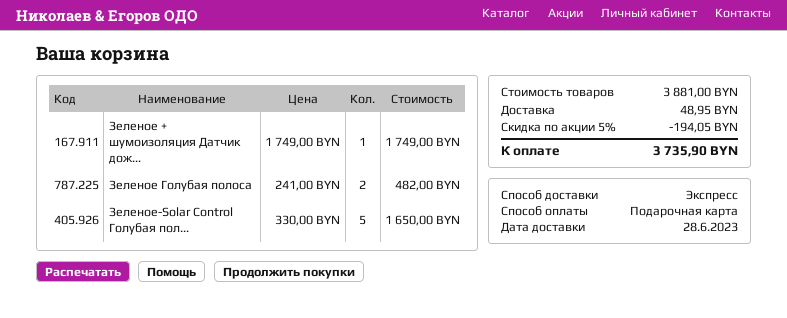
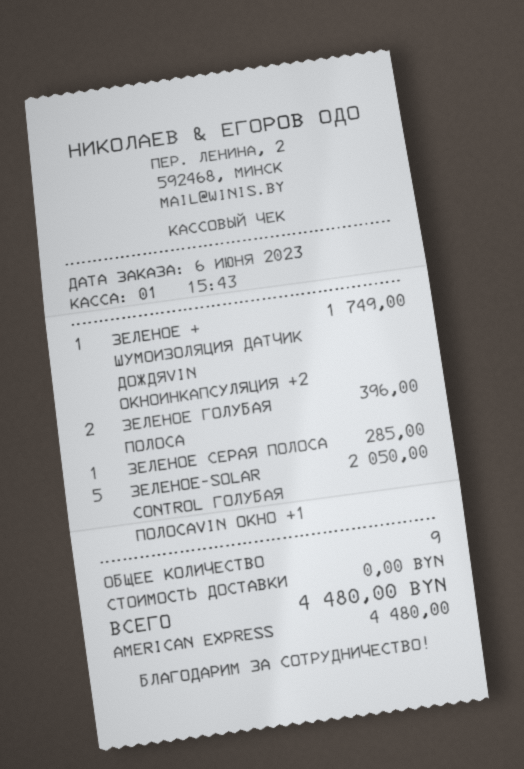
payment method: gift card -> American Express
Зеленое Голубая полоса: 2 for 482.00 -> 2 for 396.00
Зеленое-Solar Control Голубая пол...: 5 for 1650.00 -> 5 for 2050.00
ЗЕЛЕНОЕ СЕРАЯ ПОЛОСА: none -> 1 for 285.00
discount: 5% = 194.05 -> none
shipping: 48.95 -> 0.00
total: 3735.90 -> 4480.00

